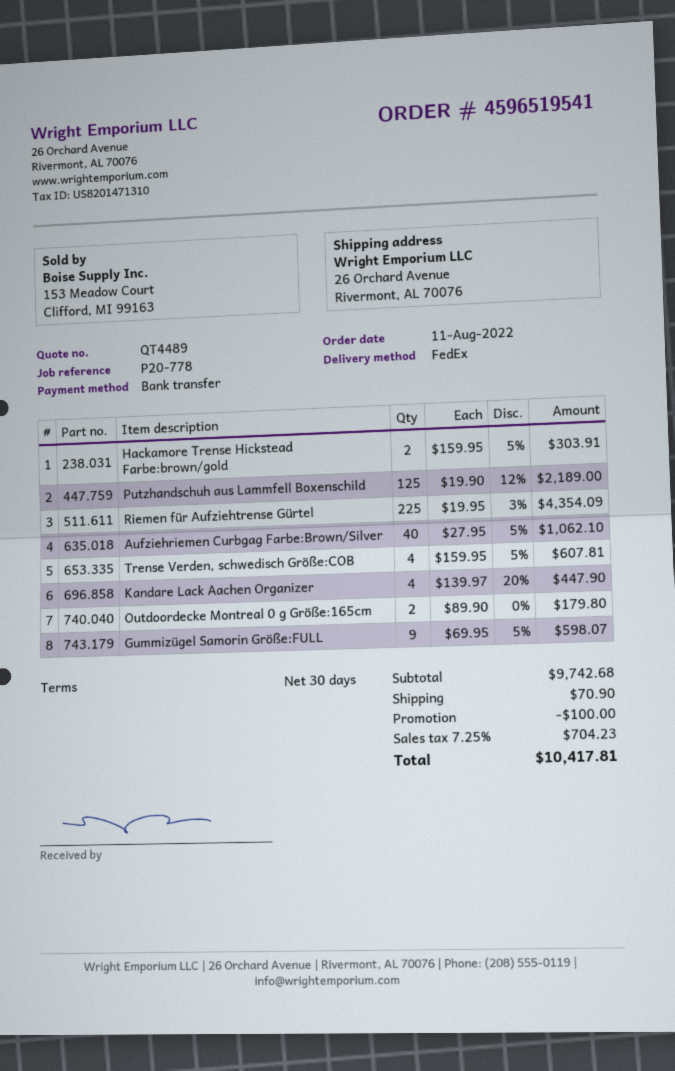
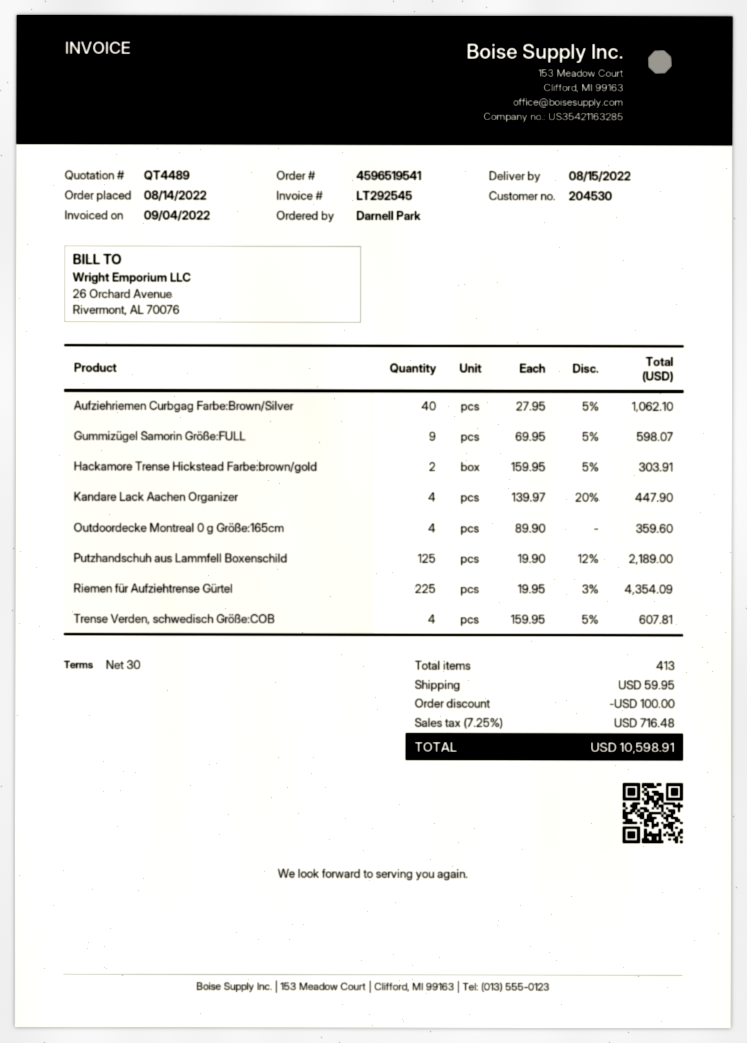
order date: 2022-08-11 -> 2022-08-14
Outdoordecke Montreal 0 g Größe:165cm: 2 x 89.90 = 179.80 -> 4 x 89.90 = 359.60
shipping: 70.90 -> 59.95
tax: 7.25% = 704.23 -> 7.25% = 716.48
total: 10417.81 -> 10598.91

